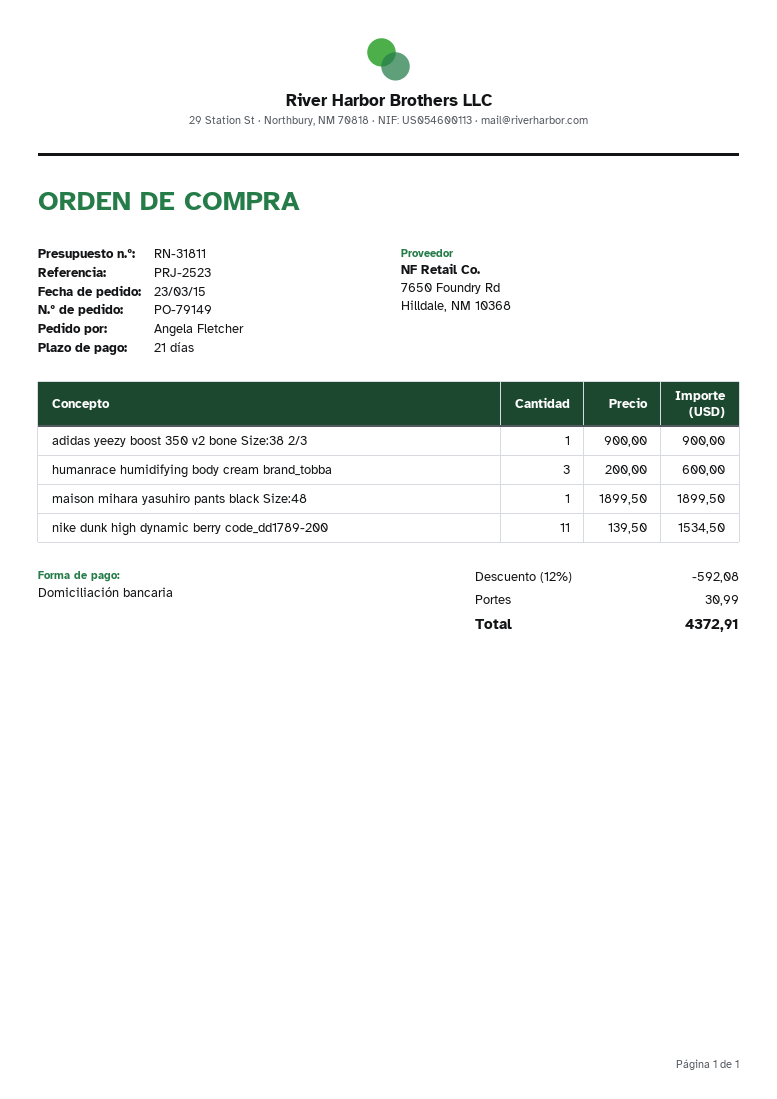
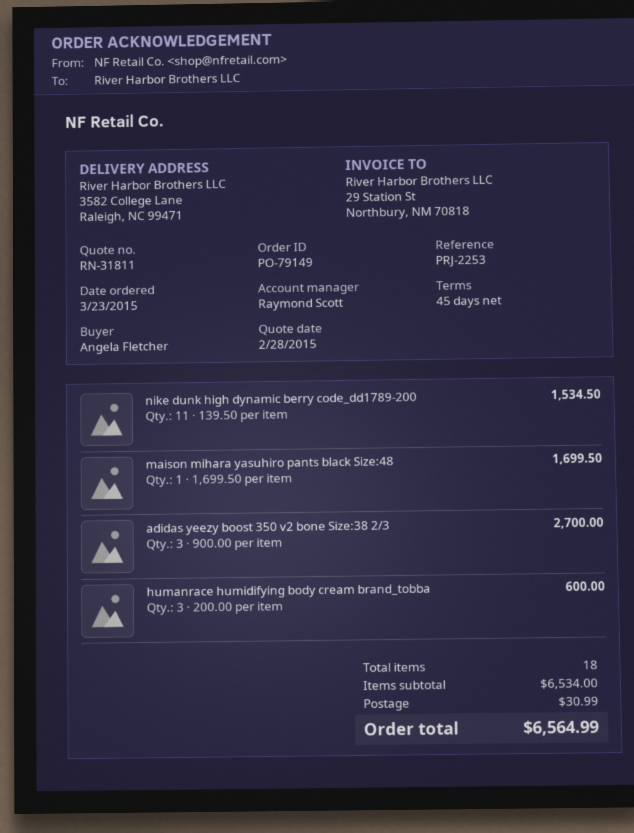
payment terms: 21 days -> 45 days
reference: PRJ-2523 -> PRJ-2253
adidas yeezy boost 350 v2 bone Size:38 2/3: 1 x 900.00 = 900.00 -> 3 x 900.00 = 2700.00
maison mihara yasuhiro pants black Size:48: 1 x 1899.50 = 1899.50 -> 1 x 1699.50 = 1699.50
discount: 12% = 592.08 -> none
total: 4372.91 -> 6564.99

